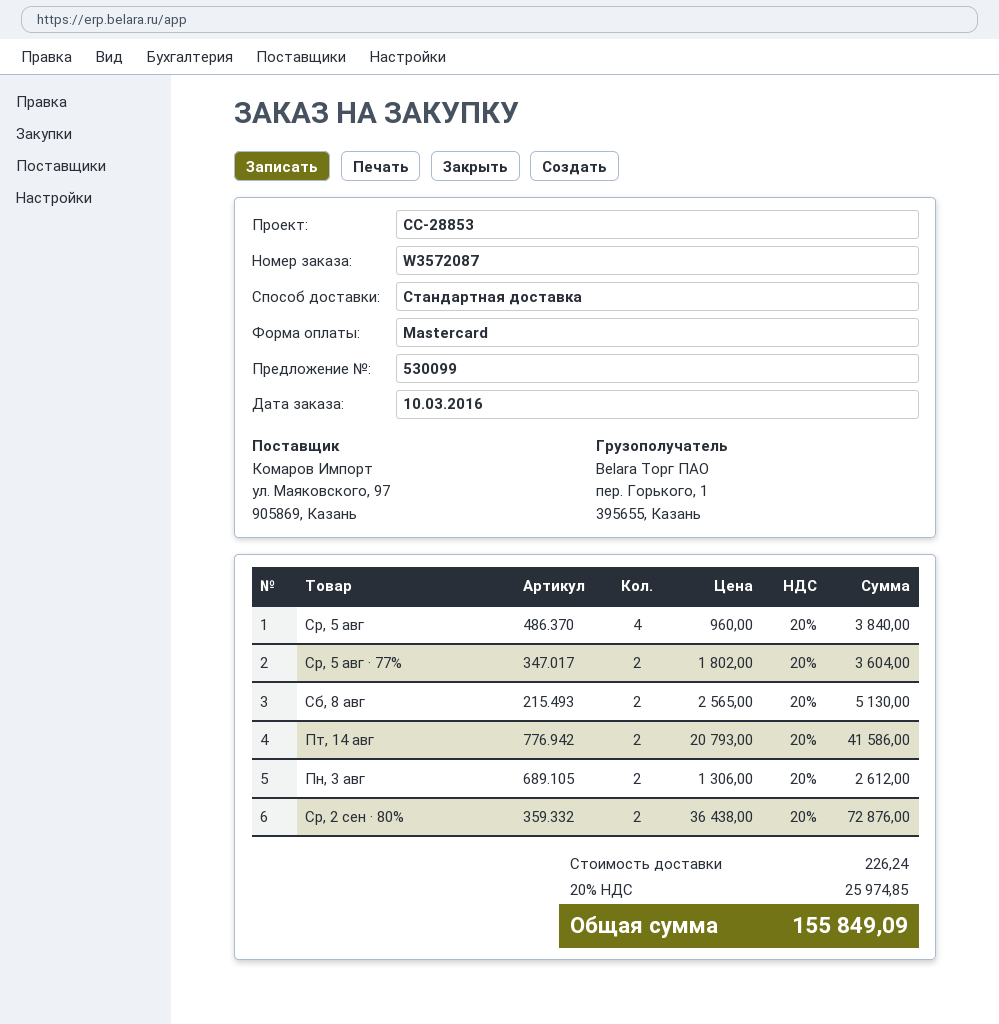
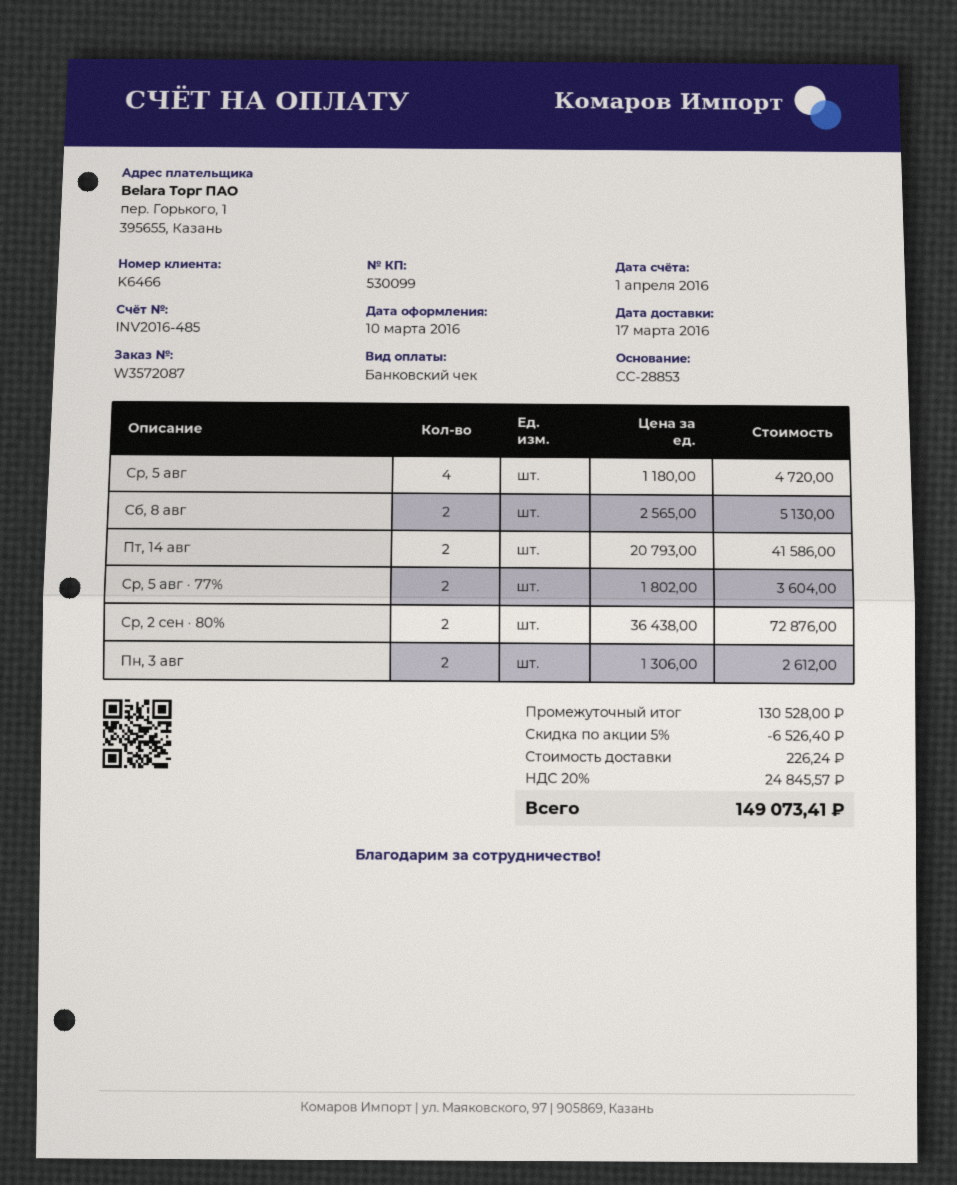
payment method: Mastercard -> cheque
Ср, 5 авг: 4 x 960.00 = 3840.00 -> 4 x 1180.00 = 4720.00
discount: none -> 5% = 6526.40
tax: 20% = 25974.85 -> 20% = 24845.57
total: 155849.09 -> 149073.41

